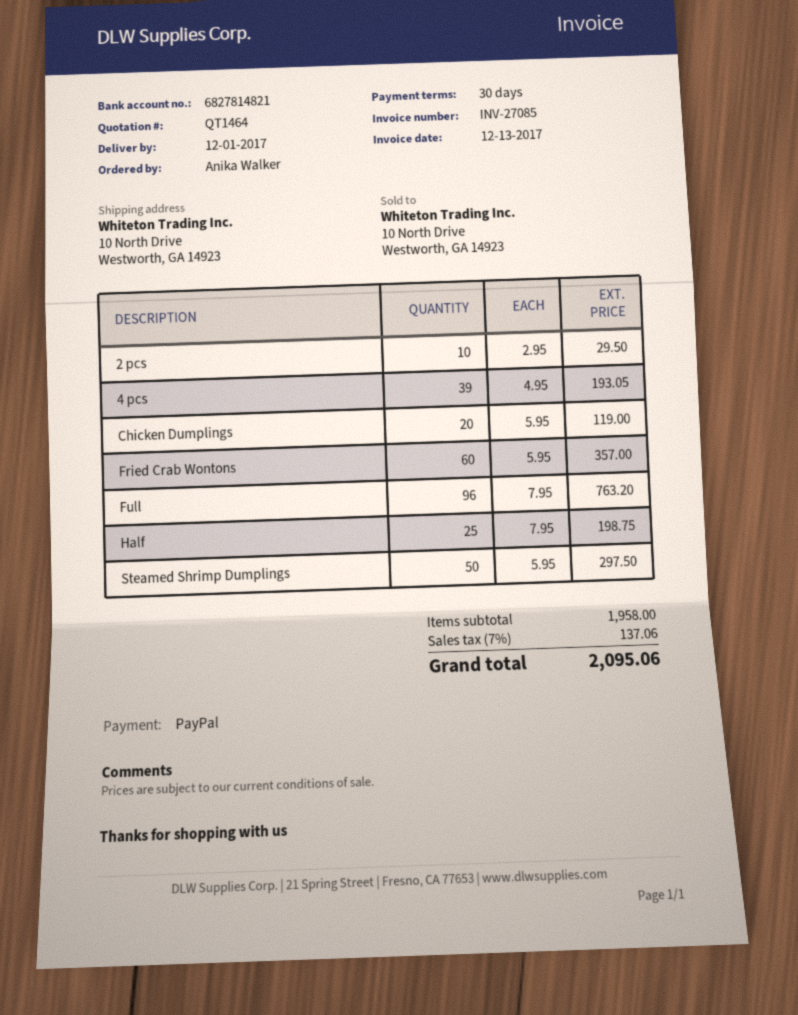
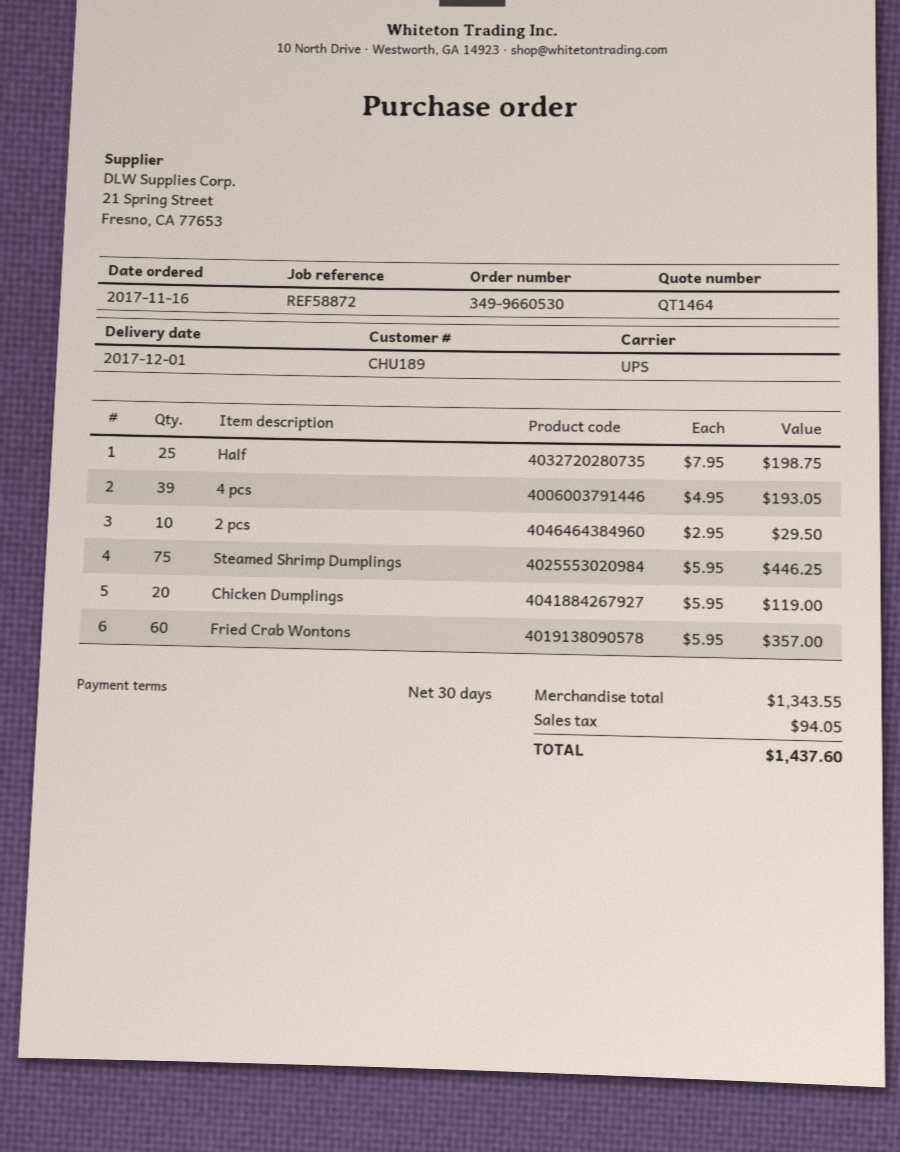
Full: 96 x 7.95 = 763.20 -> none
Steamed Shrimp Dumplings: 50 x 5.95 = 297.50 -> 75 x 5.95 = 446.25
subtotal: 1958.00 -> 1343.55
tax: 137.06 -> 94.05
total: 2095.06 -> 1437.60

